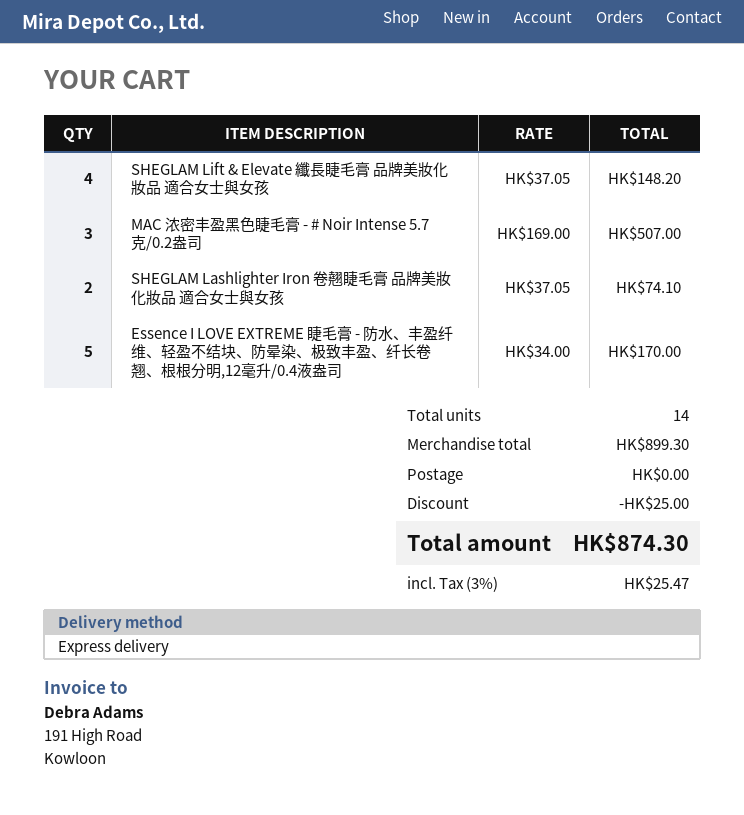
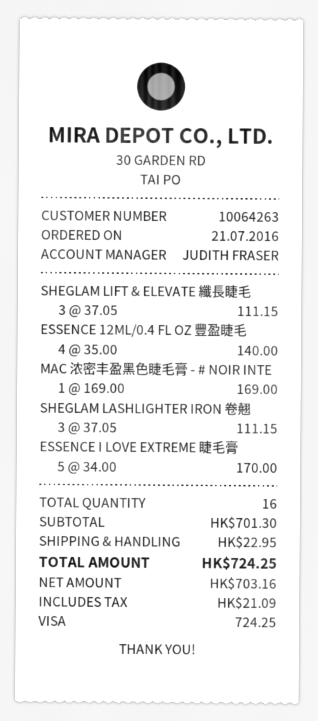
SHEGLAM Lift & Elevate 纖長睫毛膏 品牌美妝化妝品 適合女士與女孩: 4 x 37.05 = 148.20 -> 3 x 37.05 = 111.15
MAC 浓密丰盈黑色睫毛膏 - # Noir Intense 5.7克/0.2盎司: 3 x 169.00 = 507.00 -> 1 x 169.00 = 169.00
SHEGLAM Lashlighter Iron 卷翹睫毛膏 品牌美妝化妝品 適合女士與女孩: 2 x 37.05 = 74.10 -> 3 x 37.05 = 111.15
ESSENCE 12ML/0.4 FL OZ 豐盈睫毛: none -> 4 x 35.00 = 140.00
total quantity: 14 -> 16
subtotal: 899.30 -> 701.30
discount: 25.00 -> none
shipping: 0.00 -> 22.95
tax: 25.47 -> 21.09
total: 874.30 -> 724.25

